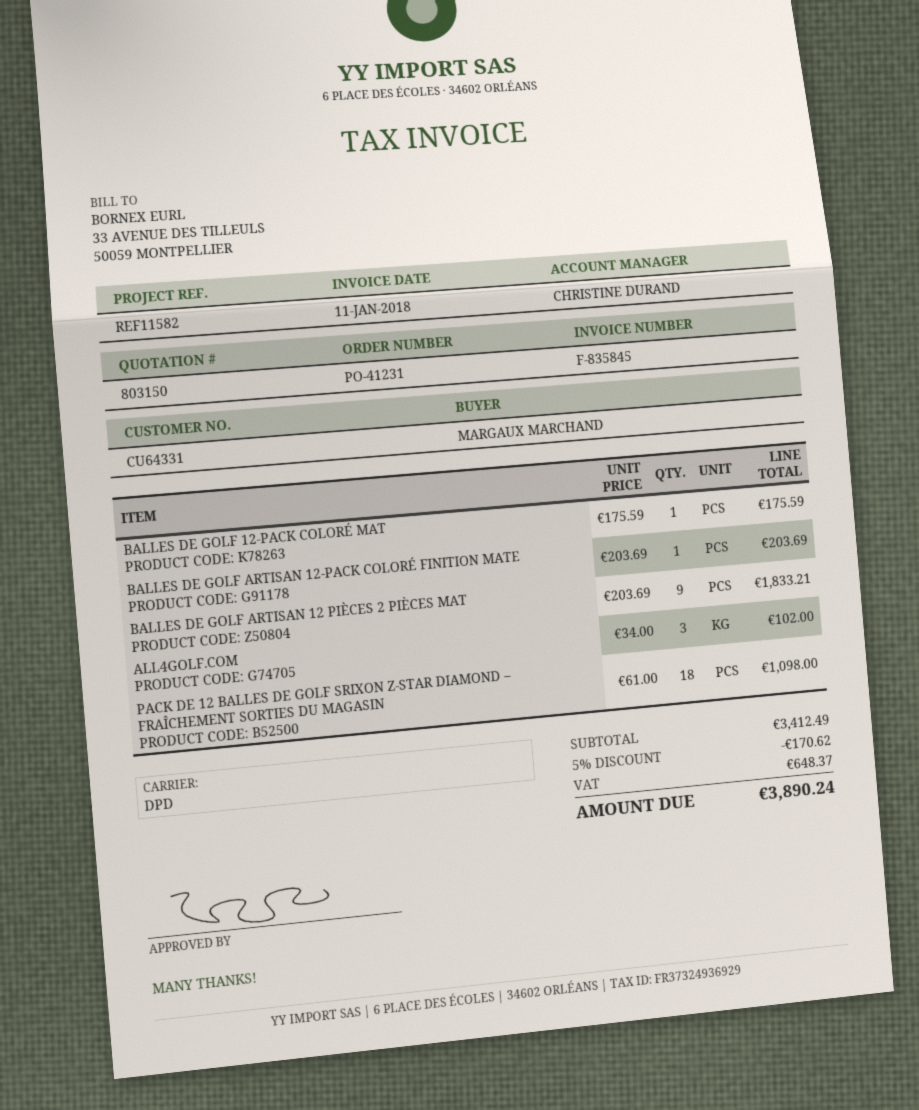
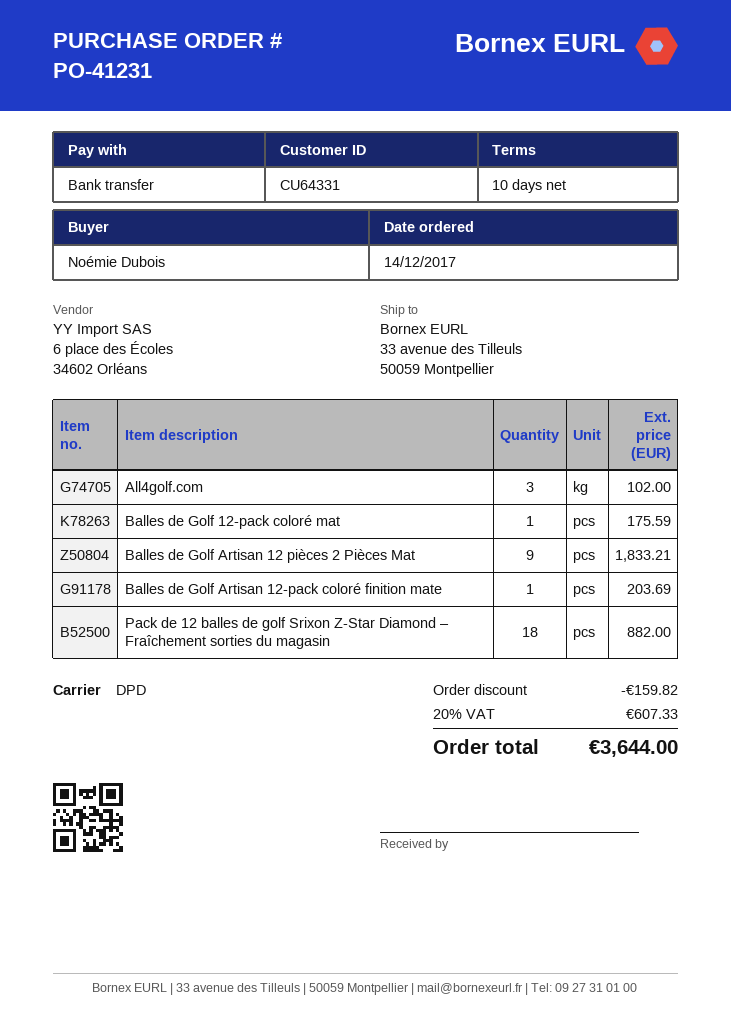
ordered by: MARGAUX MARCHAND -> Noémie Dubois
PACK DE 12 BALLES DE GOLF SRIXON Z‑STAR DIAMOND – FRAÎCHEMENT SORTIES DU MAGASIN: 18 for 1098.00 -> 18 for 882.00
discount: 170.62 -> 159.82
tax: 648.37 -> 607.33
total: 3890.24 -> 3644.00

